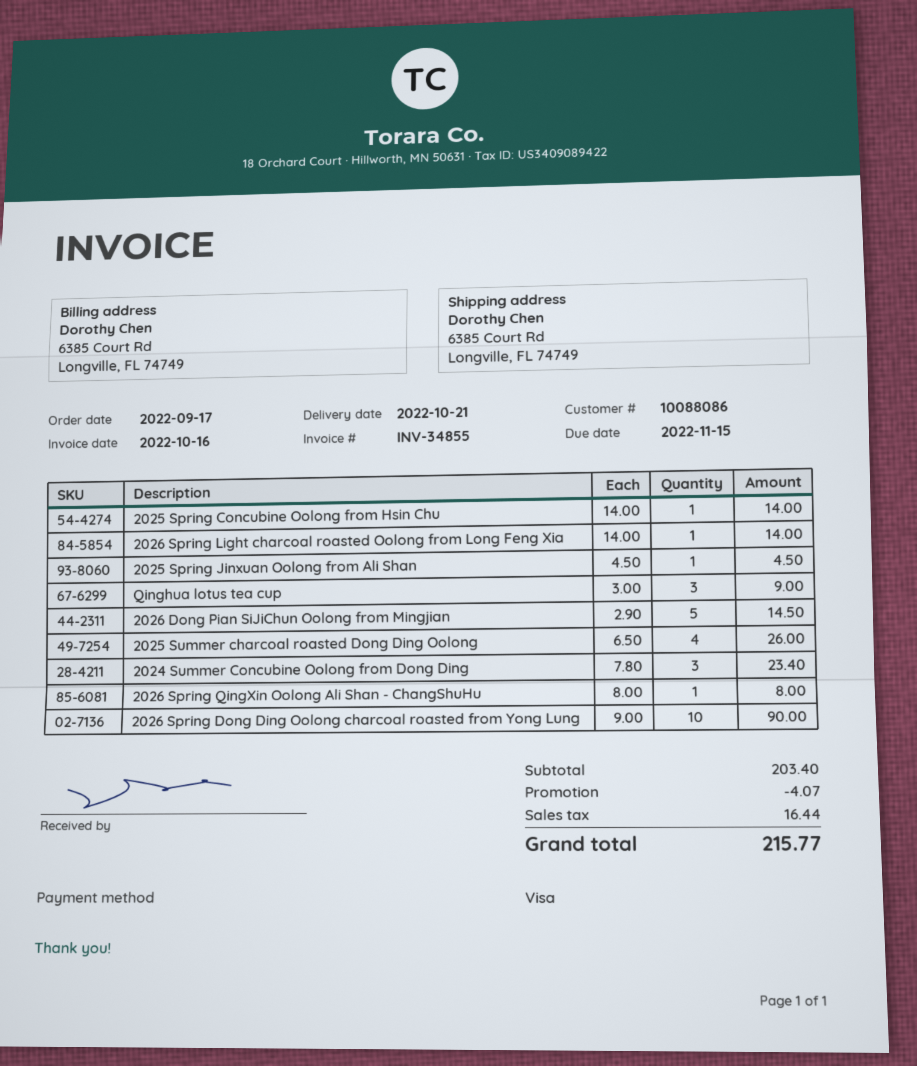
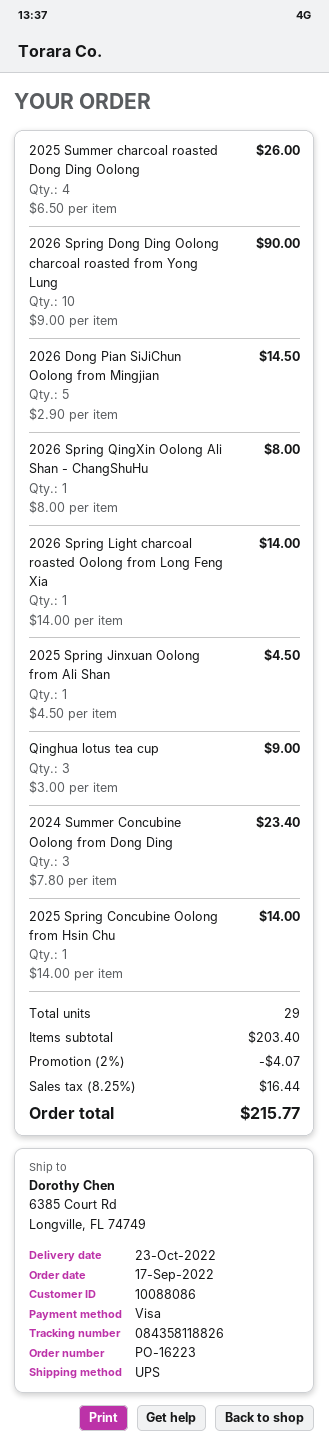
delivery date: 2022-10-21 -> 2022-10-23

